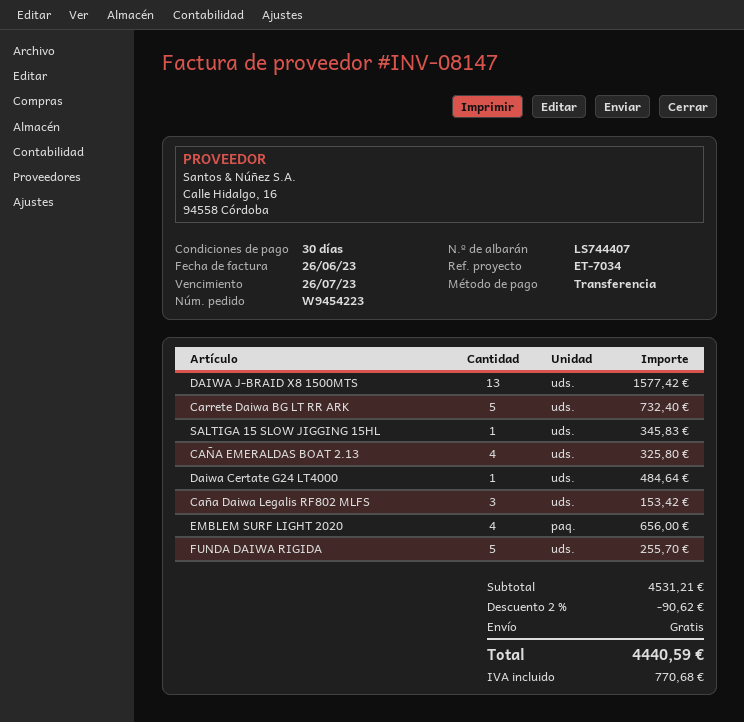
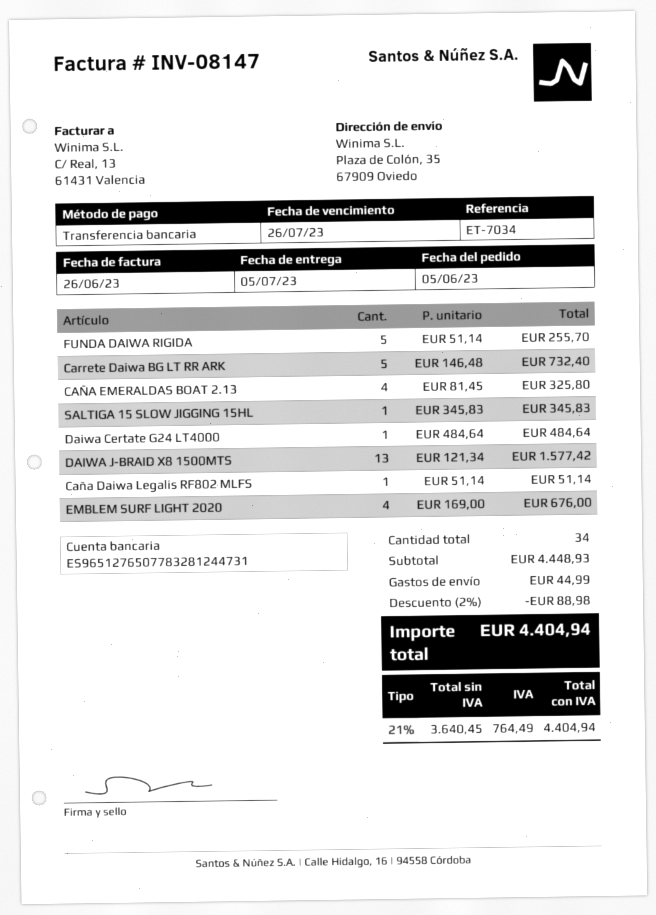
Caña Daiwa Legalis RF802 MLFS: 3 for 153.42 -> 1 for 51.14
EMBLEM SURF LIGHT 2020: 4 for 656.00 -> 4 for 676.00
subtotal: 4531.21 -> 4448.93
discount: 2% = 90.62 -> 2% = 88.98
shipping: 0.00 -> 44.99
tax: 770.68 -> 764.49
total: 4440.59 -> 4404.94

